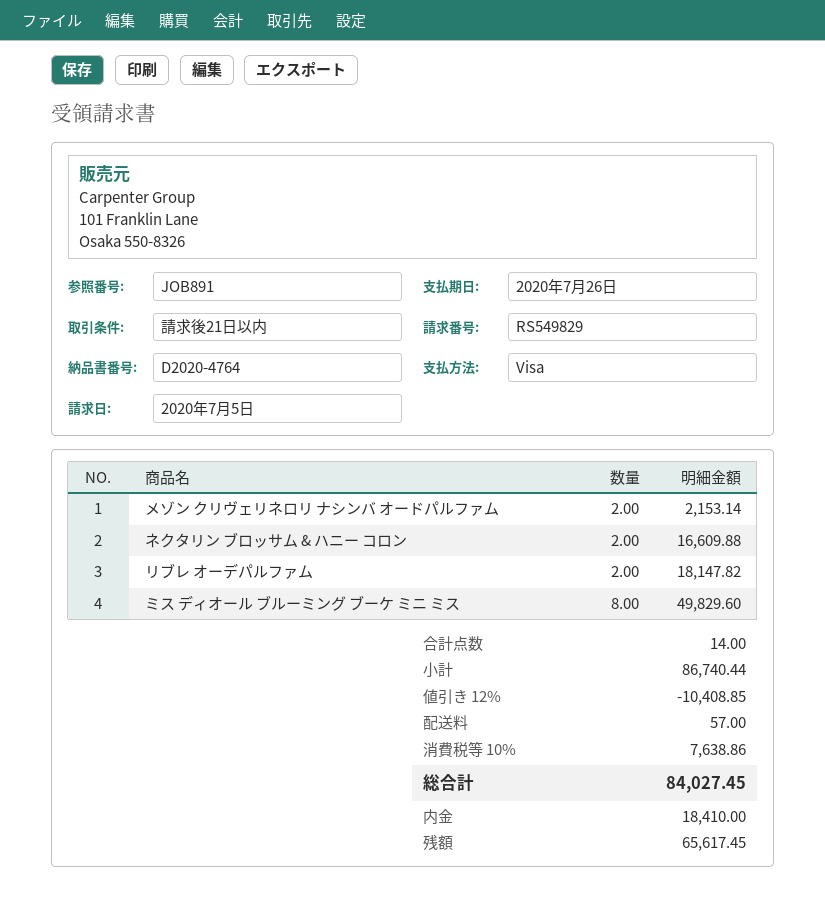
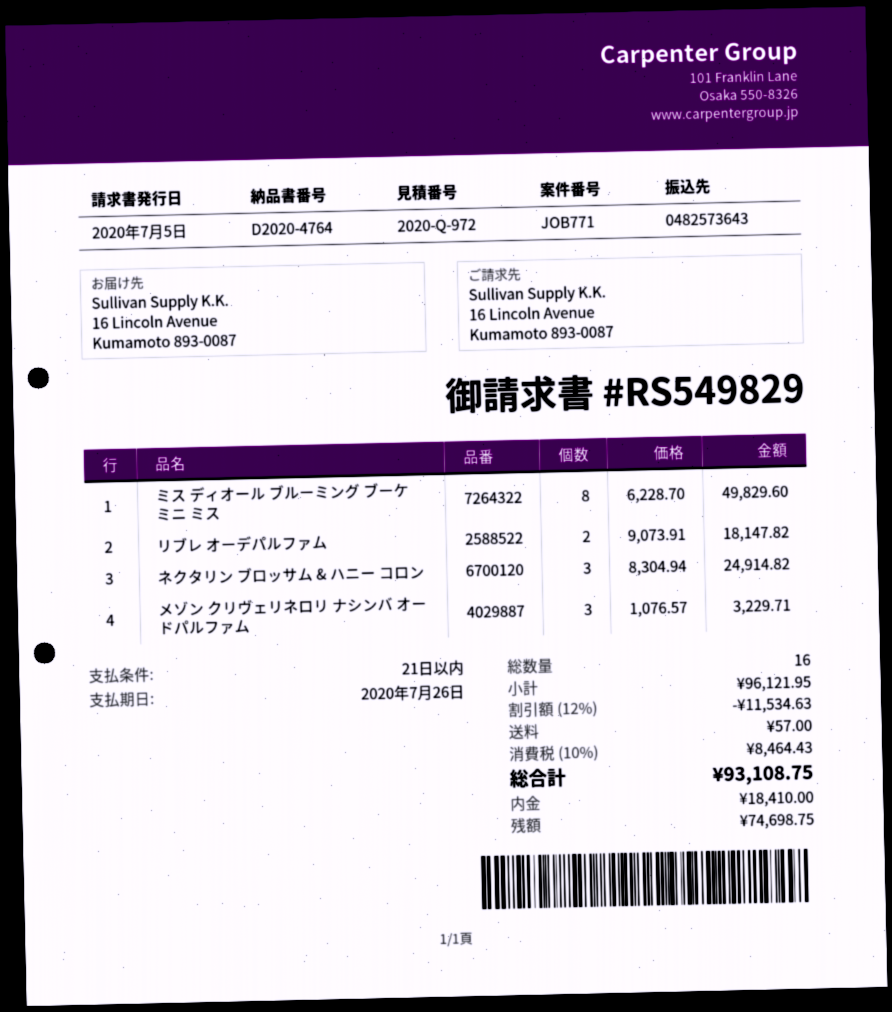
reference: JOB891 -> JOB771
メゾン クリヴェリネロリ ナシンバ オードパルファム: 2 for 2153.14 -> 3 for 3229.71
ネクタリン ブロッサム & ハニー コロン: 2 for 16609.88 -> 3 for 24914.82
total quantity: 14 -> 16
subtotal: 86740.44 -> 96121.95
discount: 12% = 10408.85 -> 12% = 11534.63
tax: 10% = 7638.86 -> 10% = 8464.43
total: 84027.45 -> 93108.75
balance: 65617.45 -> 74698.75

